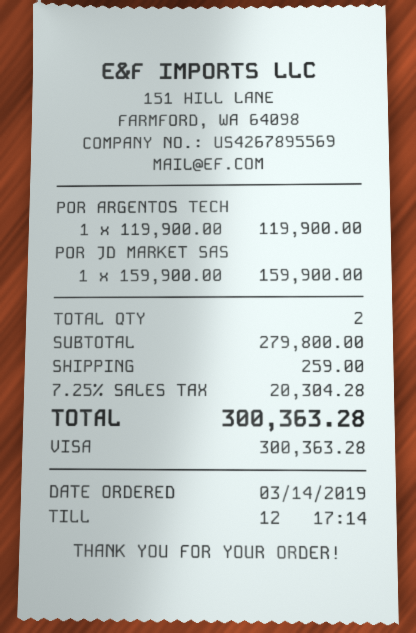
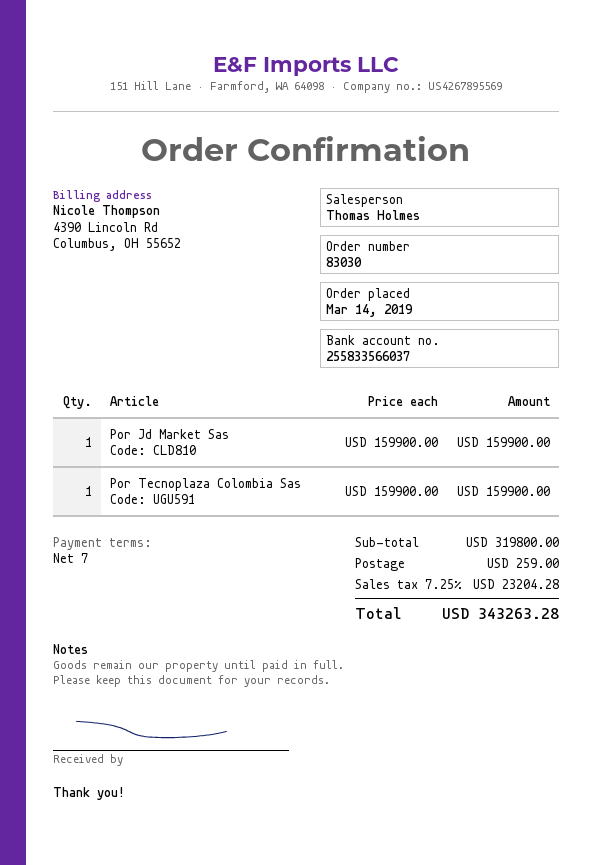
POR ARGENTOS TECH: 1 x 119900.00 = 119900.00 -> none
Por Tecnoplaza Colombia Sas: none -> 1 x 159900.00 = 159900.00
subtotal: 279800.00 -> 319800.00
tax: 7.25% = 20304.28 -> 7.25% = 23204.28
total: 300363.28 -> 343263.28

